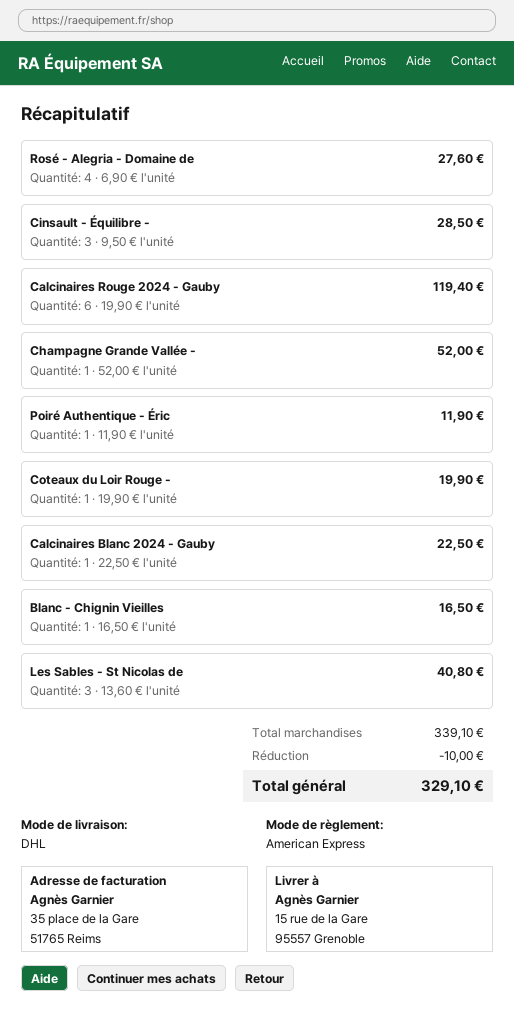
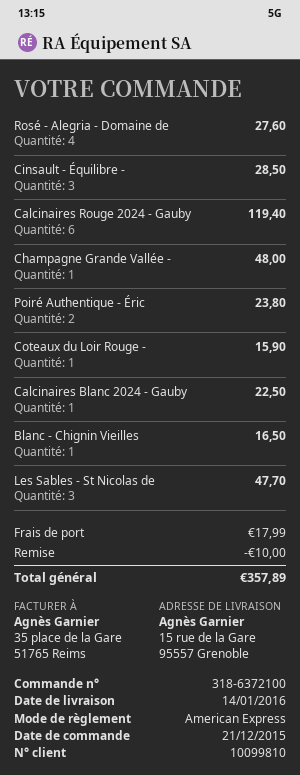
Champagne Grande Vallée -: 1 for 52.00 -> 1 for 48.00
Poiré Authentique - Éric: 1 for 11.90 -> 2 for 23.80
Coteaux du Loir Rouge -: 1 for 19.90 -> 1 for 15.90
Les Sables - St Nicolas de: 3 for 40.80 -> 3 for 47.70
shipping: none -> 17.99
total: 329.10 -> 357.89

